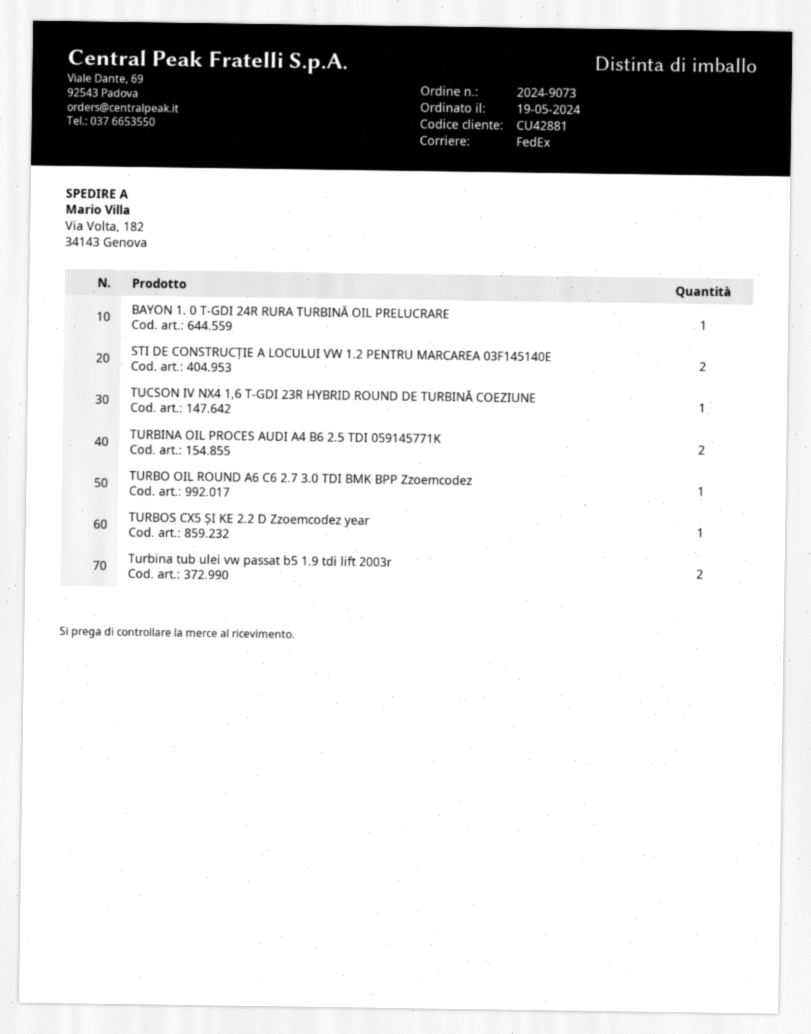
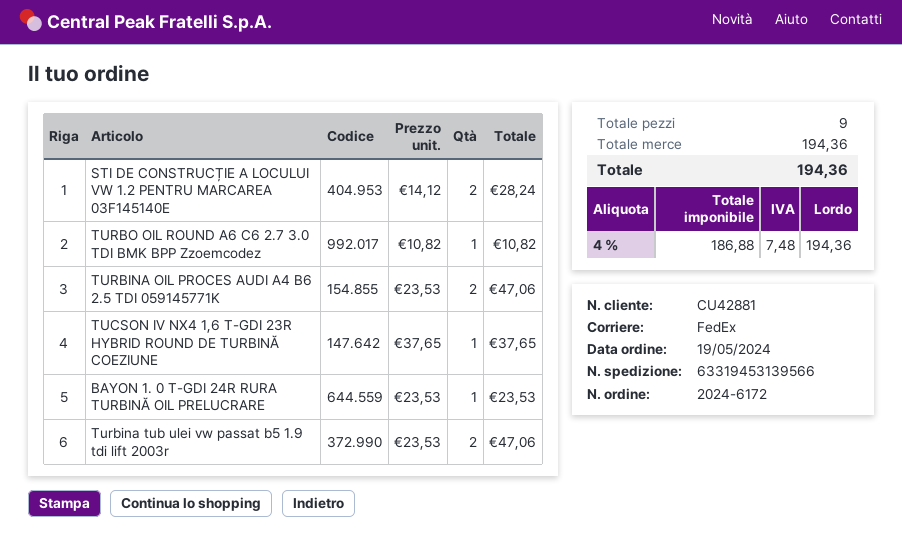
order number: 2024-9073 -> 2024-6172
TURBOS CX5 ȘI KE 2.2 D Zzoemcodez year: 1 -> none

